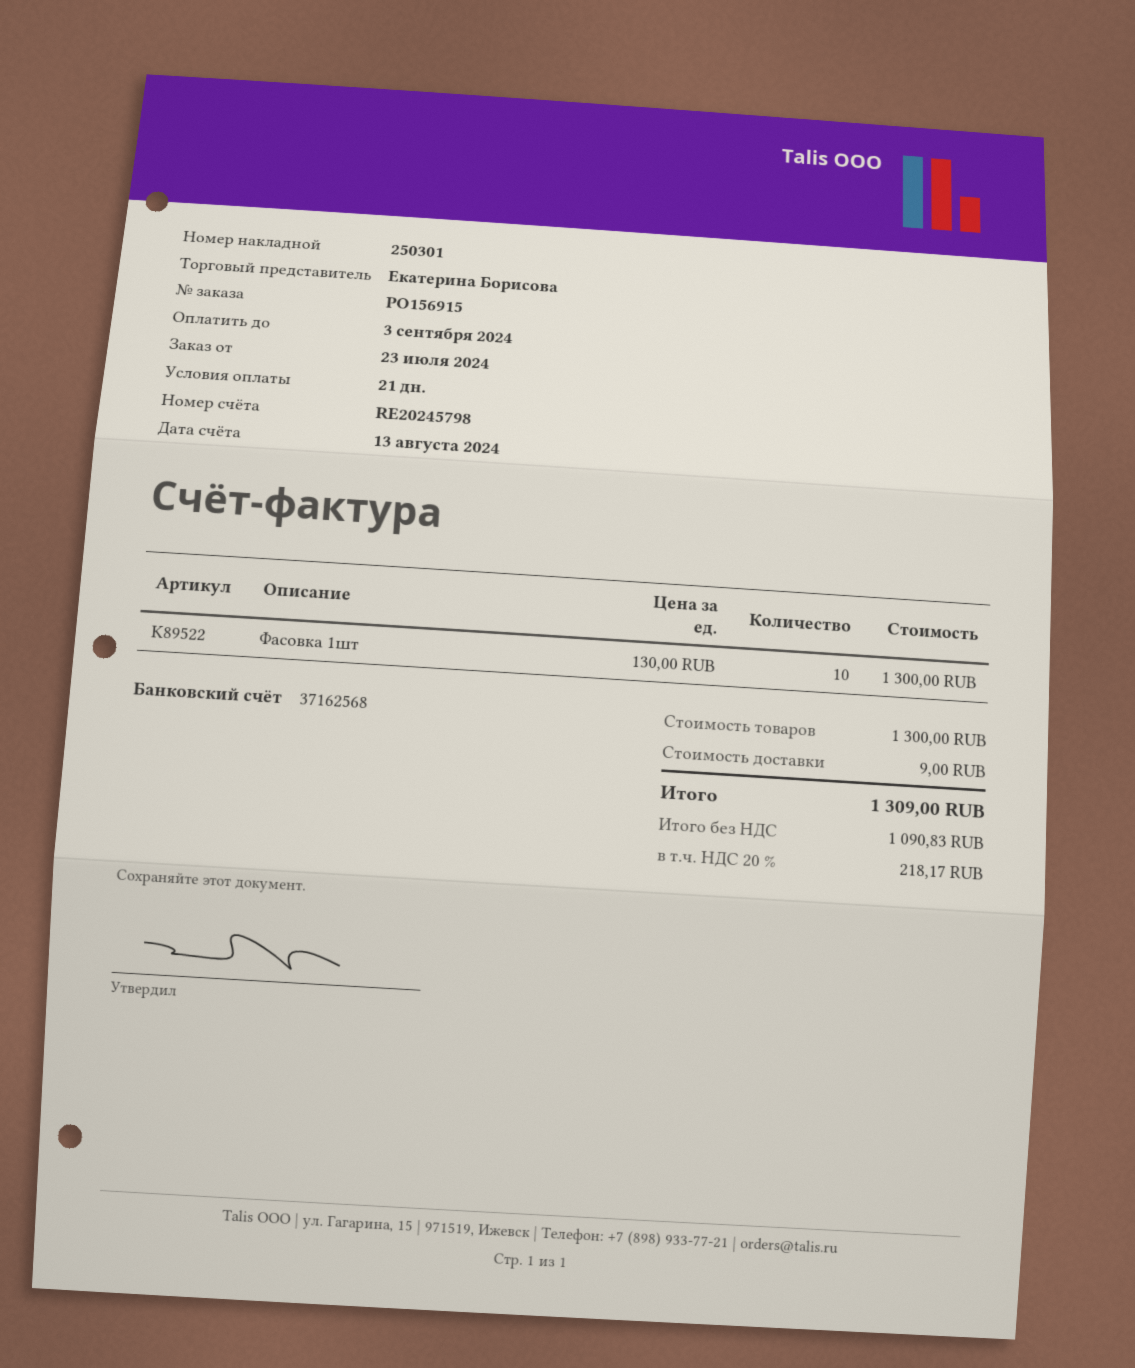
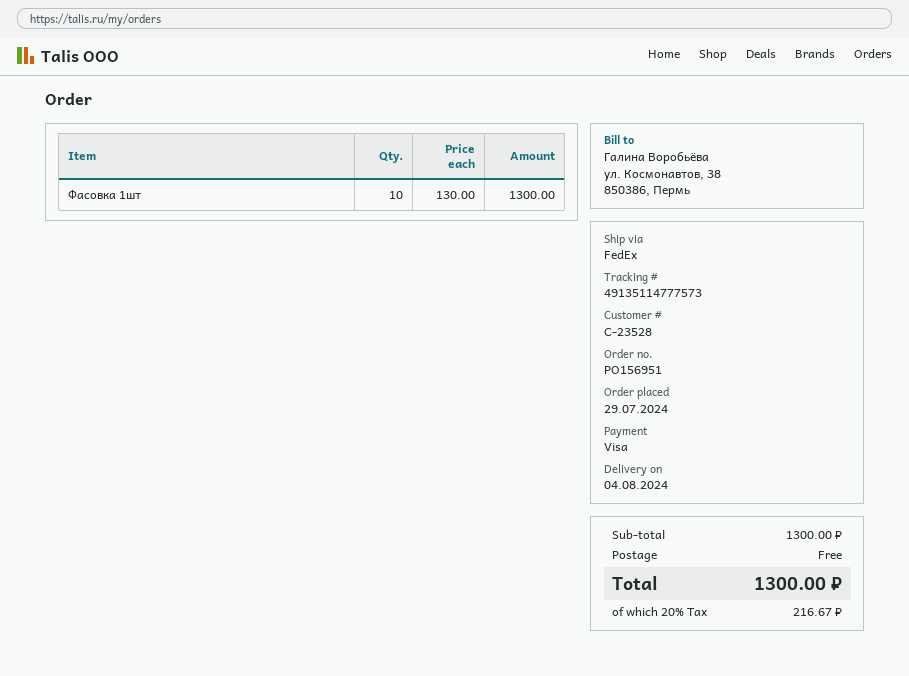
order number: PO156915 -> PO156951
order date: 2024-07-23 -> 2024-07-29
shipping: 9.00 -> 0.00
tax: 20% = 218.17 -> 20% = 216.67
total: 1309.00 -> 1300.00

